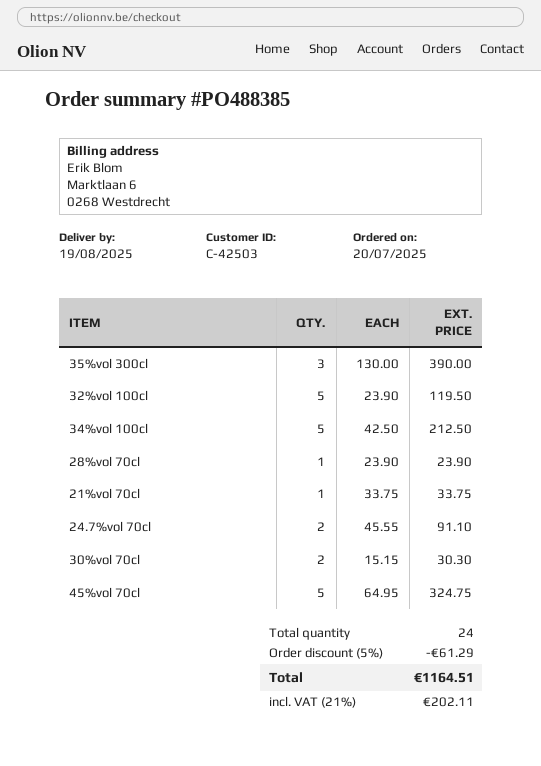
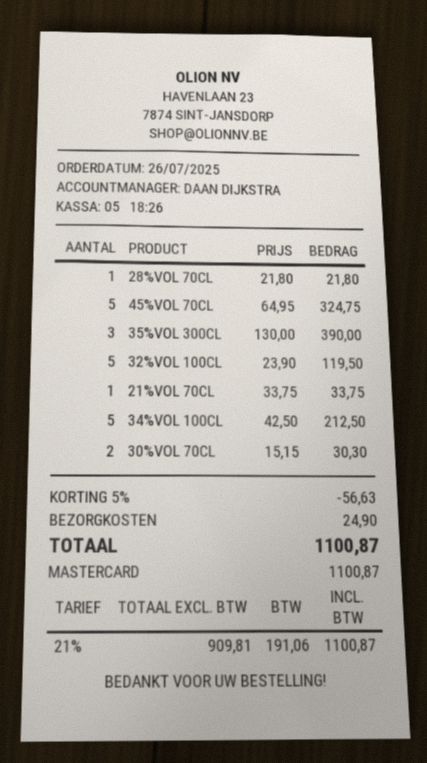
order date: 2025-07-20 -> 2025-07-26
28%vol 70cl: 1 x 23.90 = 23.90 -> 1 x 21.80 = 21.80
24.7%vol 70cl: 2 x 45.55 = 91.10 -> none
discount: 5% = 61.29 -> 5% = 56.63
shipping: none -> 24.90
tax: 21% = 202.11 -> 21% = 191.06
total: 1164.51 -> 1100.87

